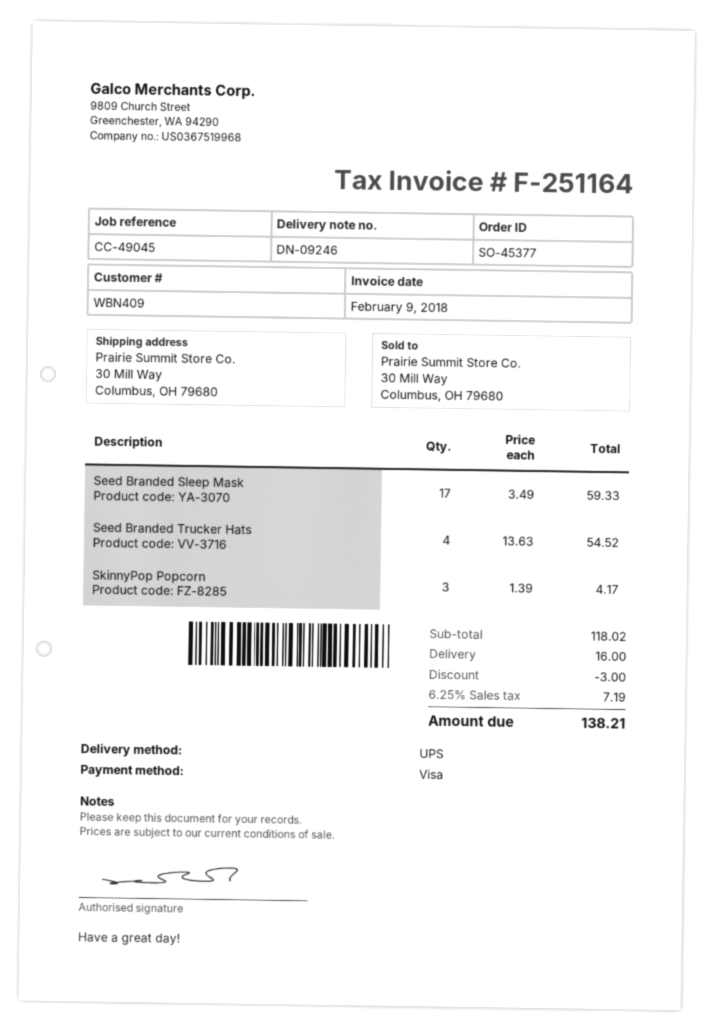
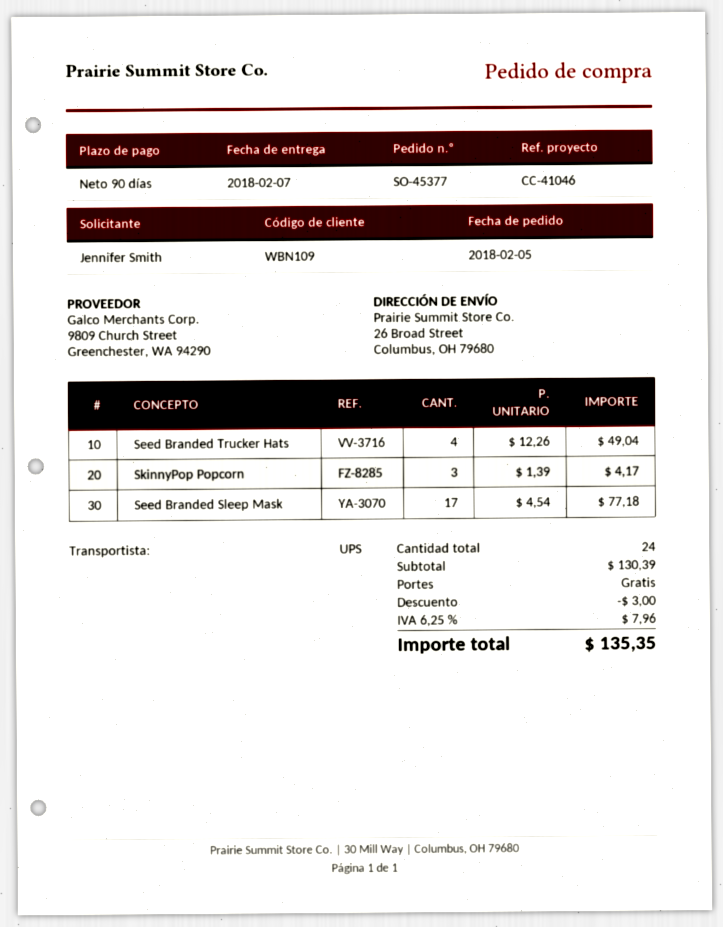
customer number: WBN409 -> WBN109
reference: CC-49045 -> CC-41046
ship to: 30 Mill Way, Columbus, OH 79680 -> 26 Broad Street, Columbus, OH 79680
Seed Branded Sleep Mask: 17 x 3.49 = 59.33 -> 17 x 4.54 = 77.18
Seed Branded Trucker Hats: 4 x 13.63 = 54.52 -> 4 x 12.26 = 49.04
subtotal: 118.02 -> 130.39
shipping: 16.00 -> 0.00
tax: 6.25% = 7.19 -> 6.25% = 7.96
total: 138.21 -> 135.35

